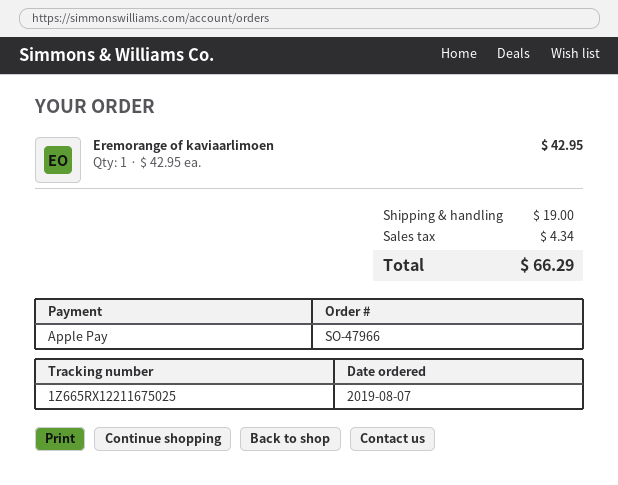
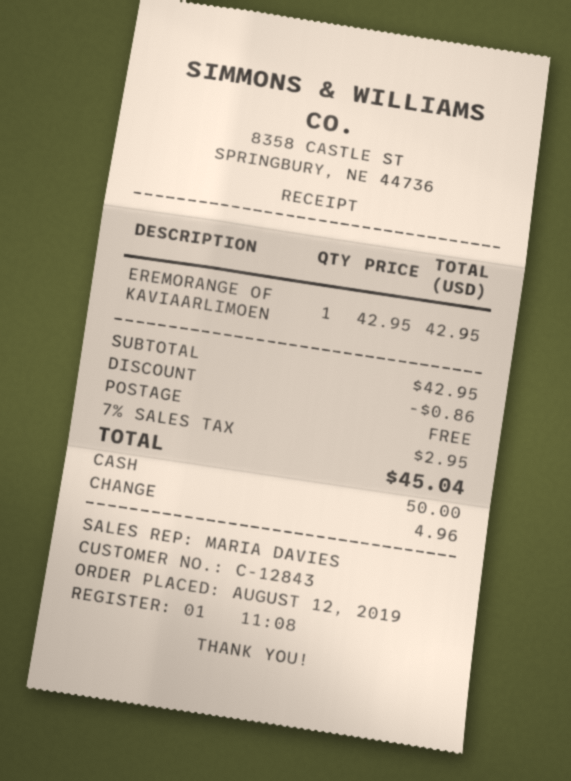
order date: 2019-08-07 -> 2019-08-12
payment method: Apple Pay -> cash
discount: none -> 0.86
shipping: 19.00 -> 0.00
tax: 4.34 -> 2.95
total: 66.29 -> 45.04

